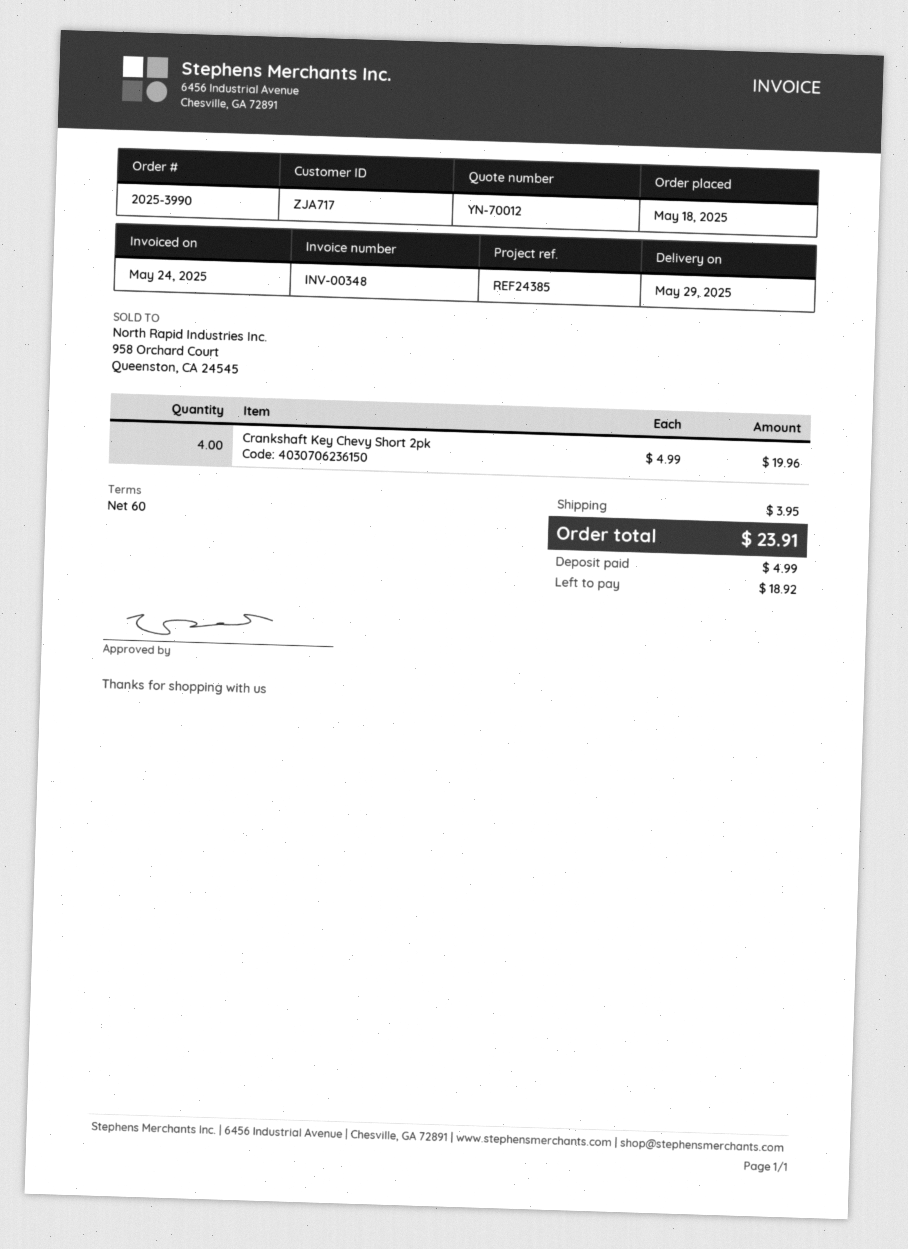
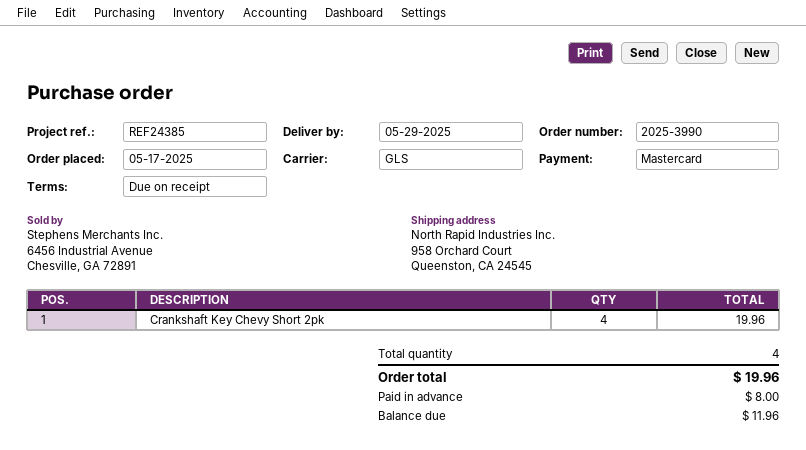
order date: 2025-05-18 -> 2025-05-17
payment terms: 60 days -> on receipt
shipping: 3.95 -> none
total: 23.91 -> 19.96
deposit: 4.99 -> 8.00
balance: 18.92 -> 11.96

